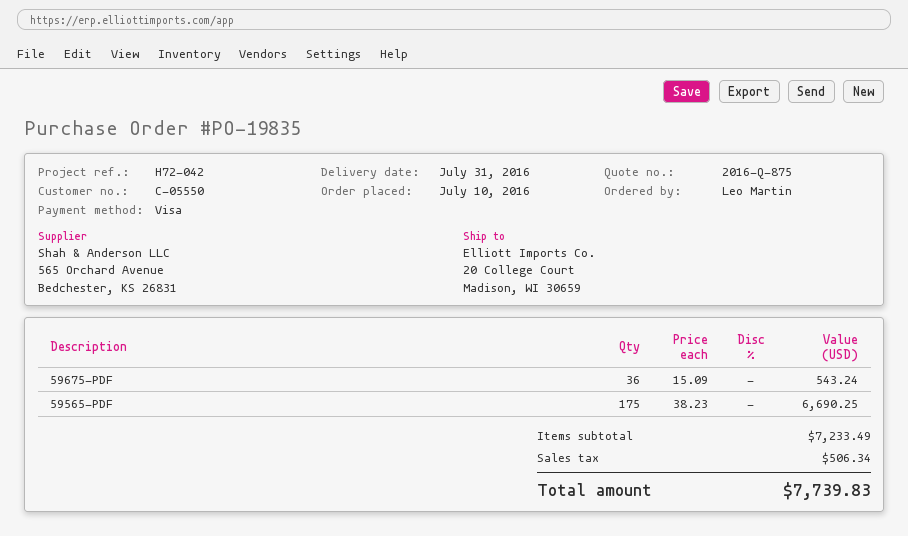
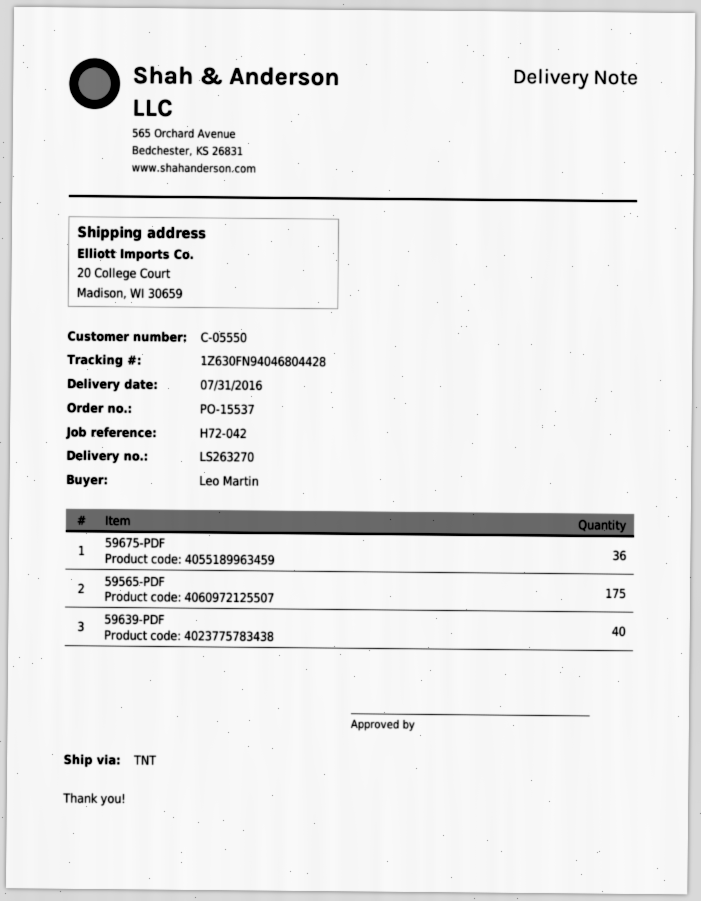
order number: PO-19835 -> PO-15537
59639-PDF: none -> 40

